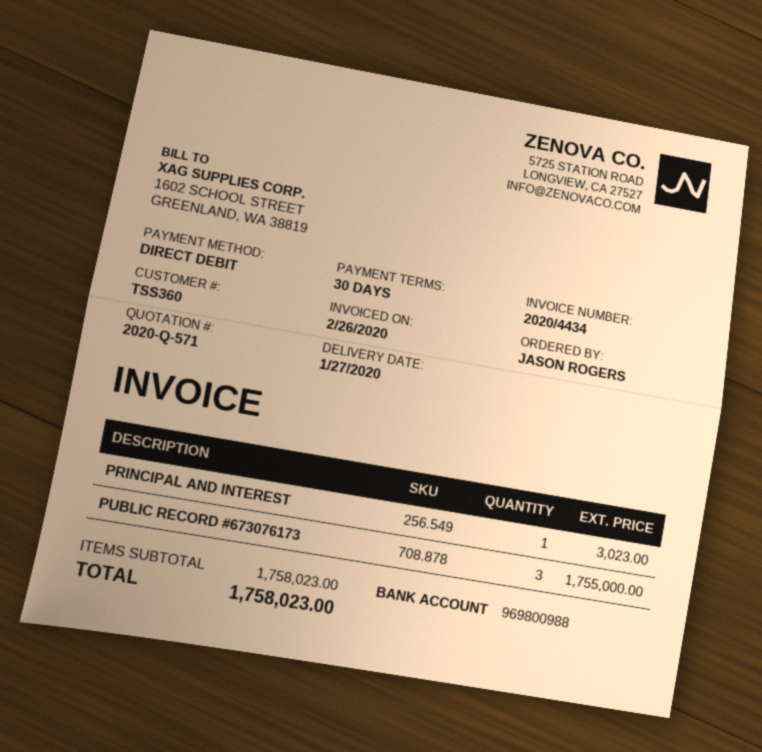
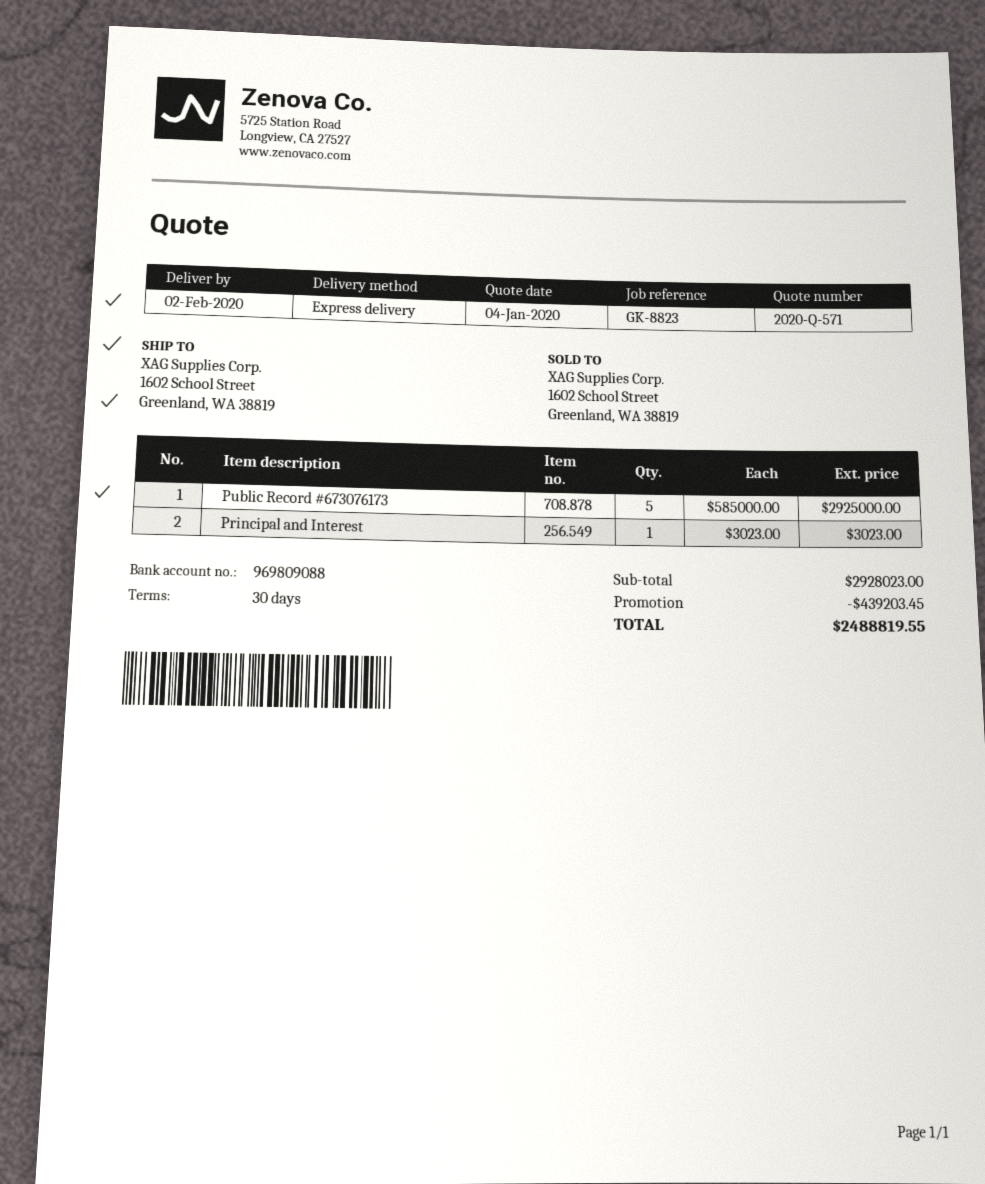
delivery date: 2020-01-27 -> 2020-02-02
bank account: 969800988 -> 969809088
PUBLIC RECORD #673076173: 3 for 1755000.00 -> 5 for 2925000.00
subtotal: 1758023.00 -> 2928023.00
discount: none -> 439203.45
total: 1758023.00 -> 2488819.55

